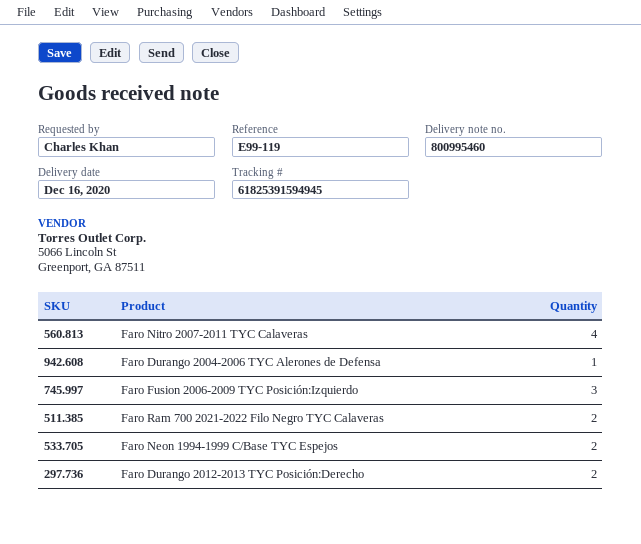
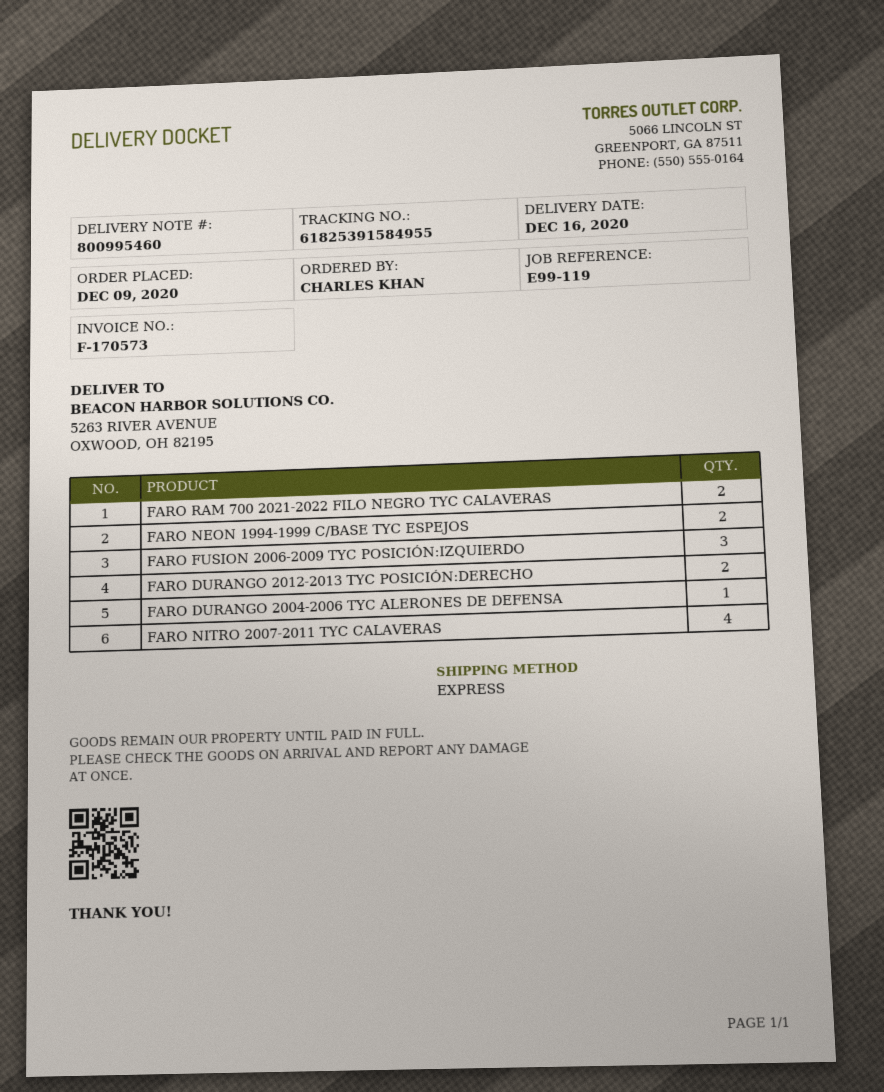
tracking number: 61825391594945 -> 61825391584955

